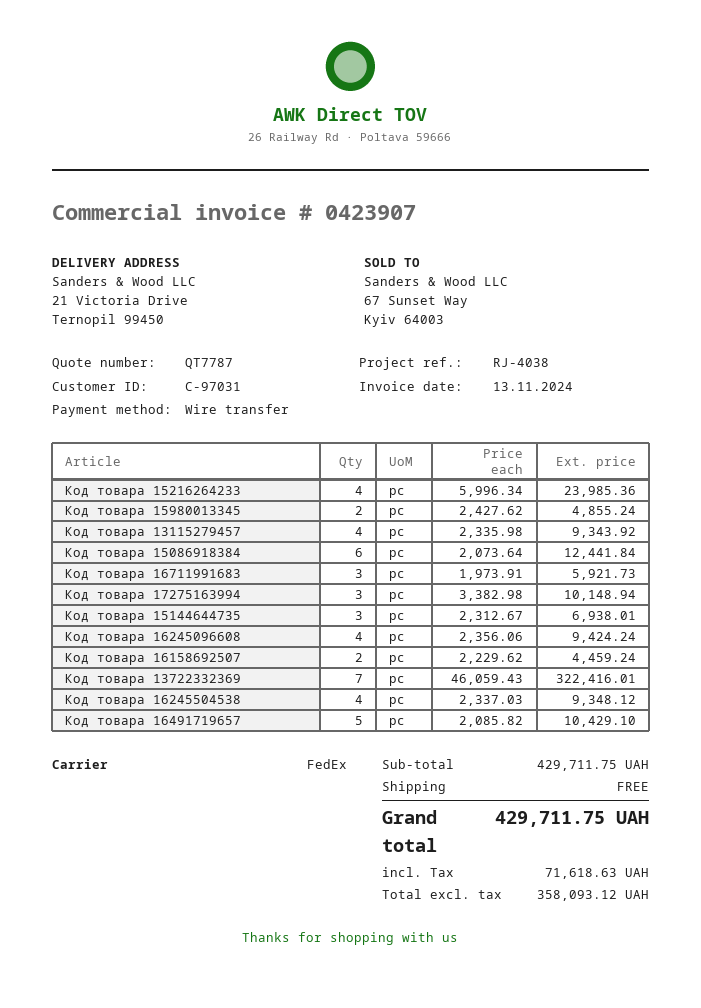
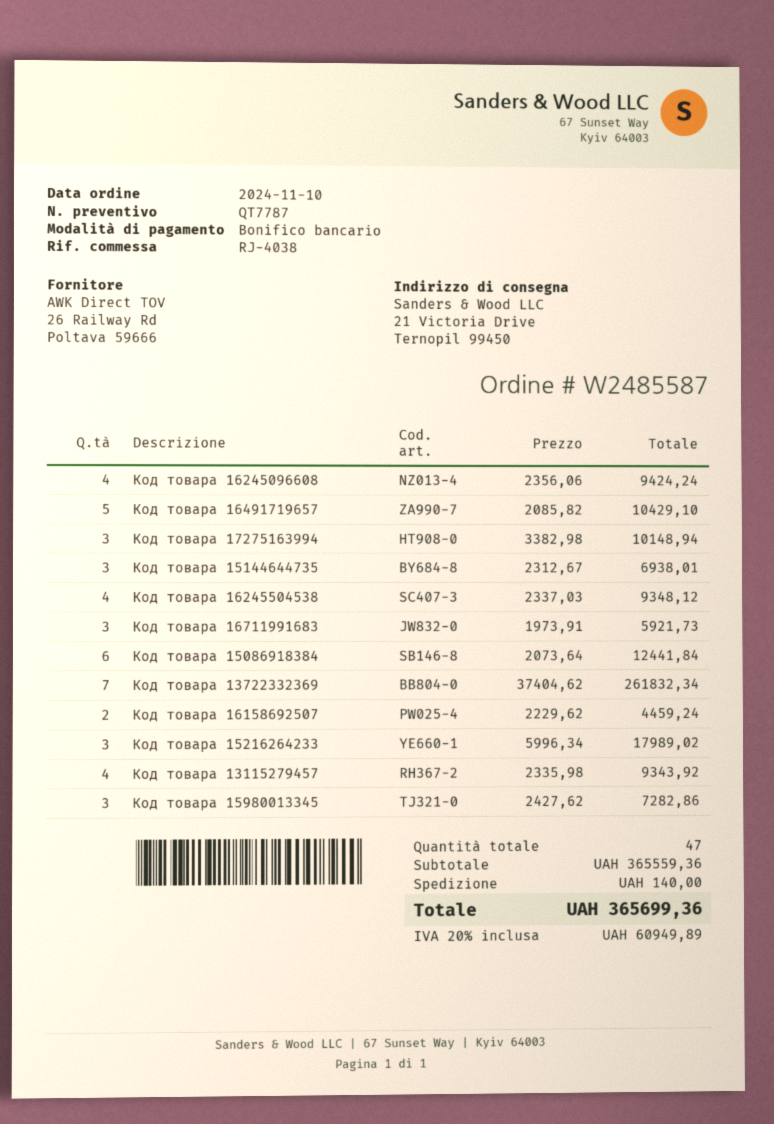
Код товара 15216264233: 4 x 5996.34 = 23985.36 -> 3 x 5996.34 = 17989.02
Код товара 15980013345: 2 x 2427.62 = 4855.24 -> 3 x 2427.62 = 7282.86
Код товара 13722332369: 7 x 46059.43 = 322416.01 -> 7 x 37404.62 = 261832.34
subtotal: 429711.75 -> 365559.36
shipping: 0.00 -> 140.00
tax: 71618.63 -> 60949.89
total: 429711.75 -> 365699.36

